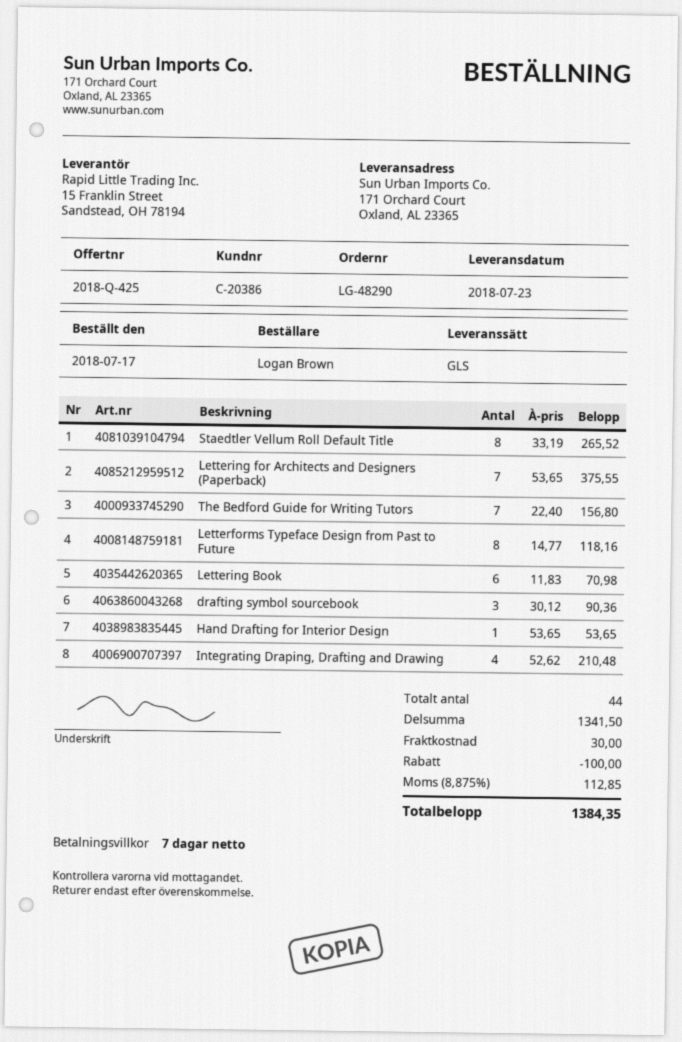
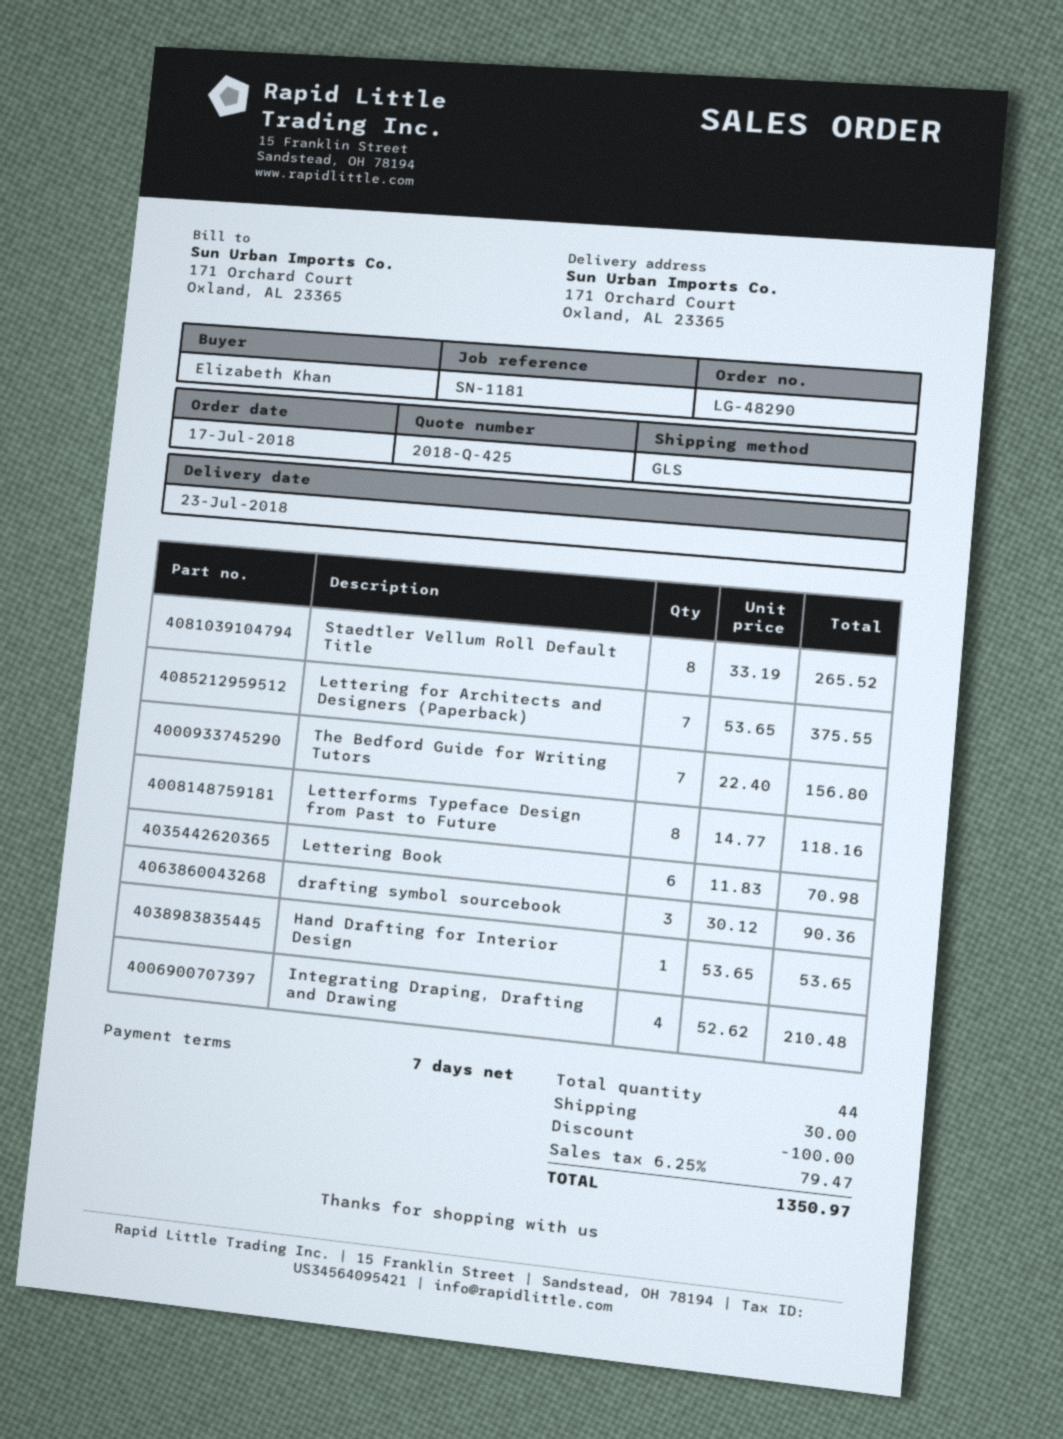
ordered by: Logan Brown -> Elizabeth Khan
tax: 8.875% = 112.85 -> 6.25% = 79.47
total: 1384.35 -> 1350.97

